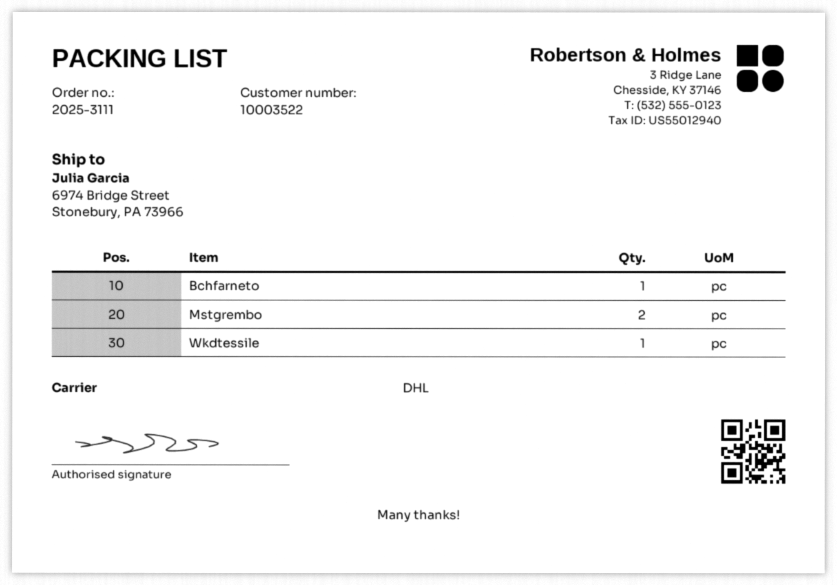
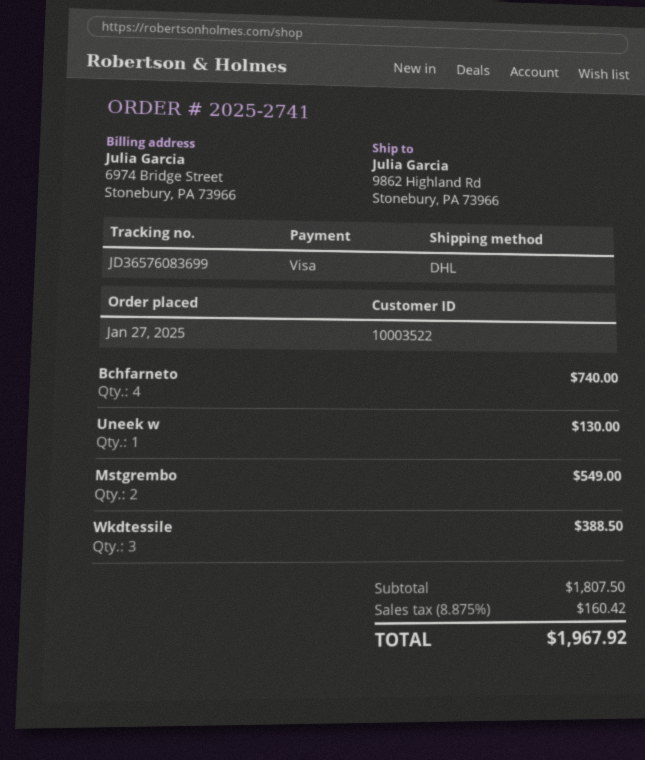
order number: 2025-3111 -> 2025-2741
ship to: 6974 Bridge Street, Stonebury, PA 73966 -> 9862 Highland Rd, Stonebury, PA 73966
Bchfarneto: 1 -> 4
Wkdtessile: 1 -> 3
Uneek w: none -> 1

